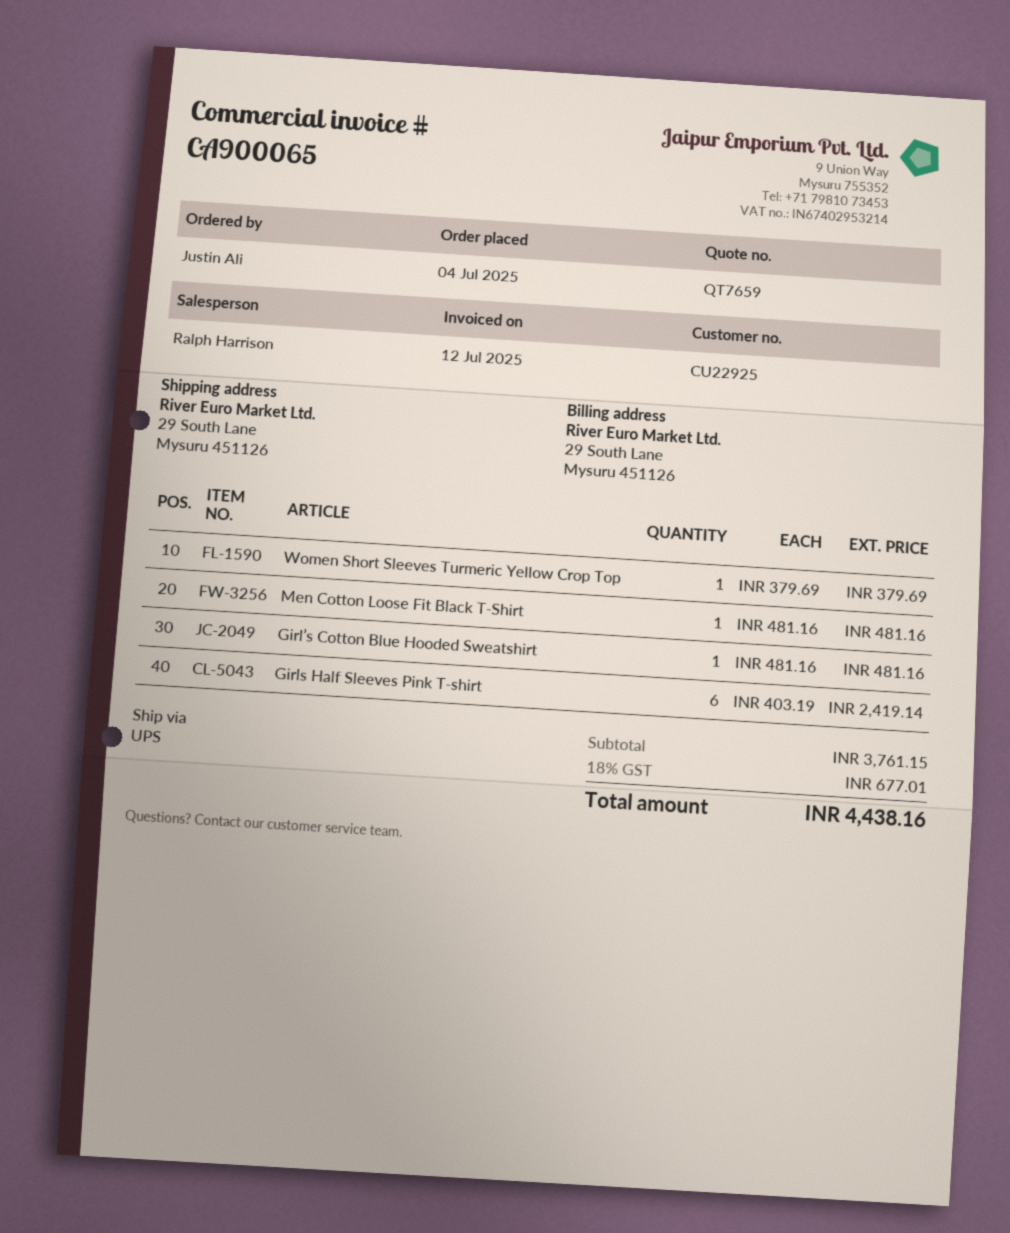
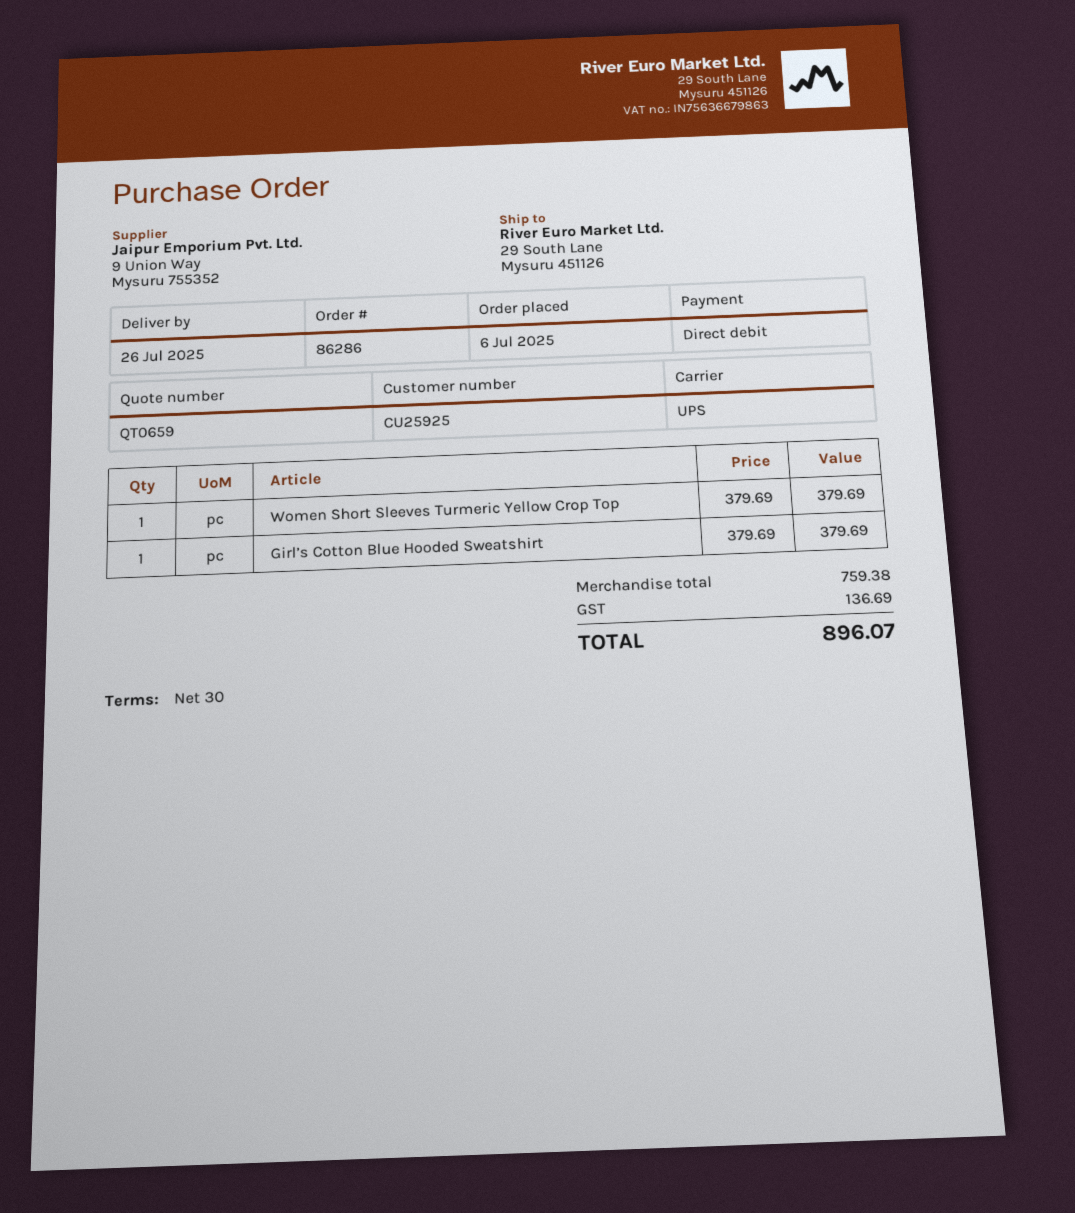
quote number: QT7659 -> QT0659
order date: 2025-07-04 -> 2025-07-06
customer number: CU22925 -> CU25925
Men Cotton Loose Fit Black T-Shirt: 1 x 481.16 = 481.16 -> none
Girl’s Cotton Blue Hooded Sweatshirt: 1 x 481.16 = 481.16 -> 1 x 379.69 = 379.69
Girls Half Sleeves Pink T-shirt: 6 x 403.19 = 2419.14 -> none
subtotal: 3761.15 -> 759.38
tax: 677.01 -> 136.69
total: 4438.16 -> 896.07

